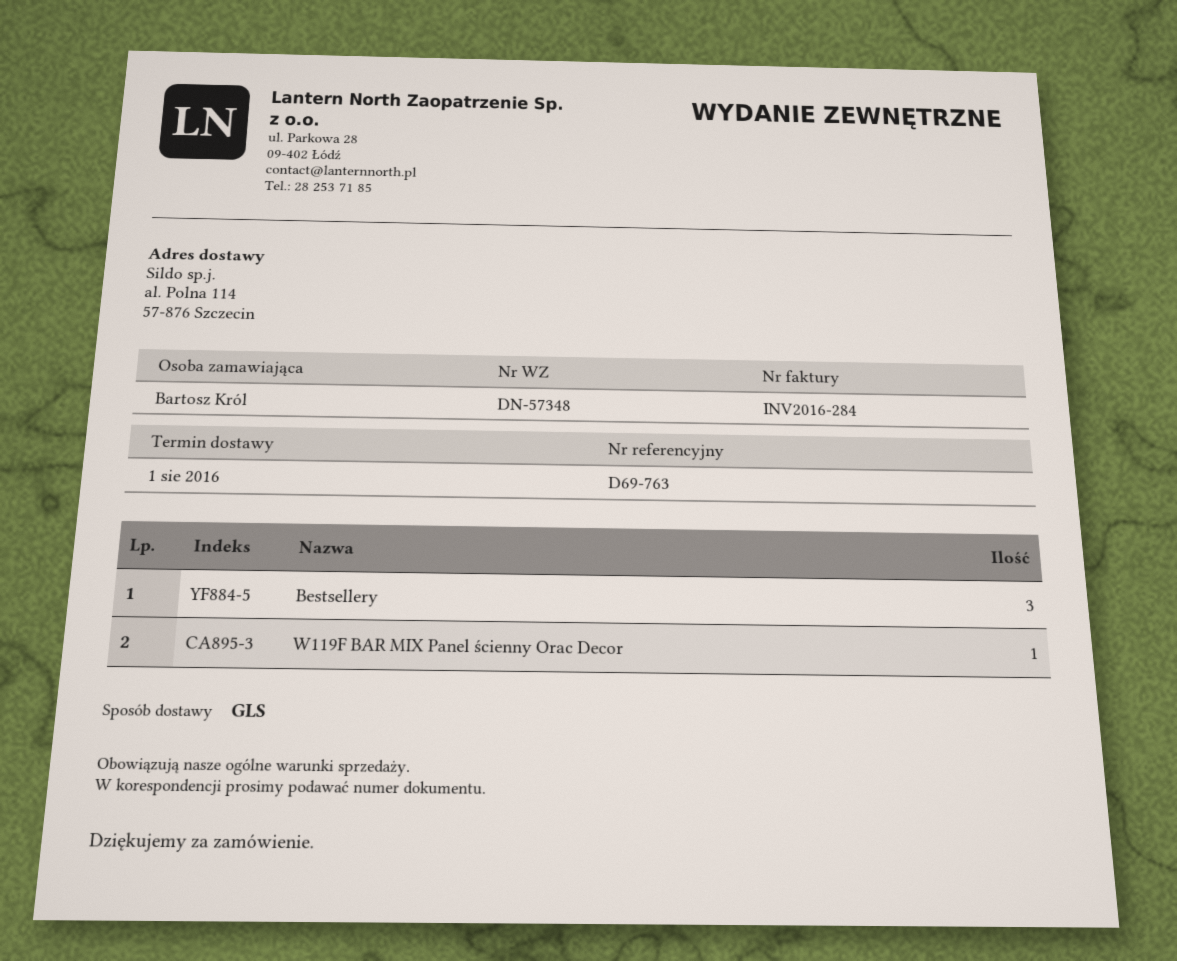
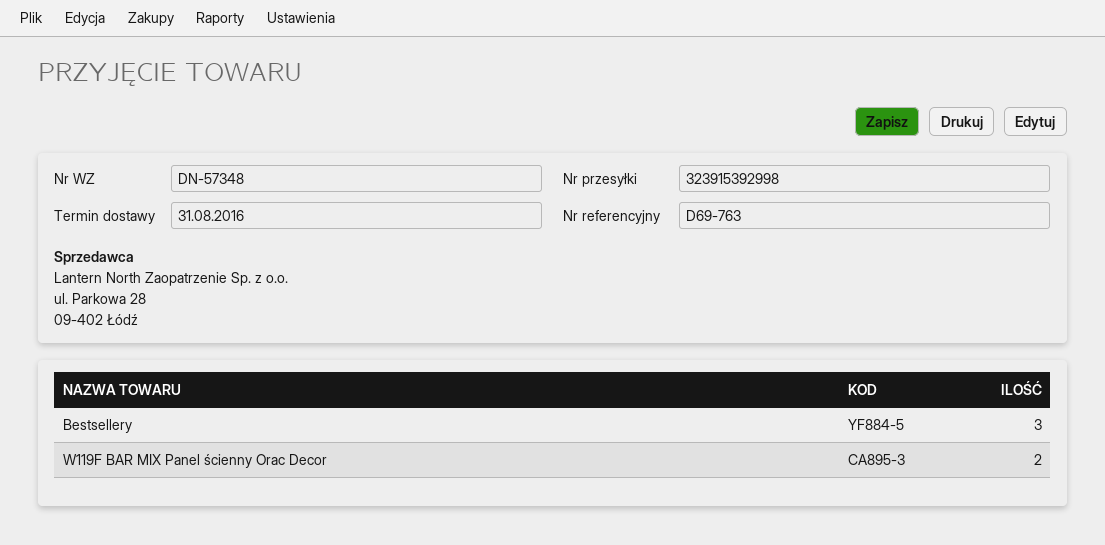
delivery date: 2016-08-01 -> 2016-08-31
W119F BAR MIX Panel ścienny Orac Decor: 1 -> 2

